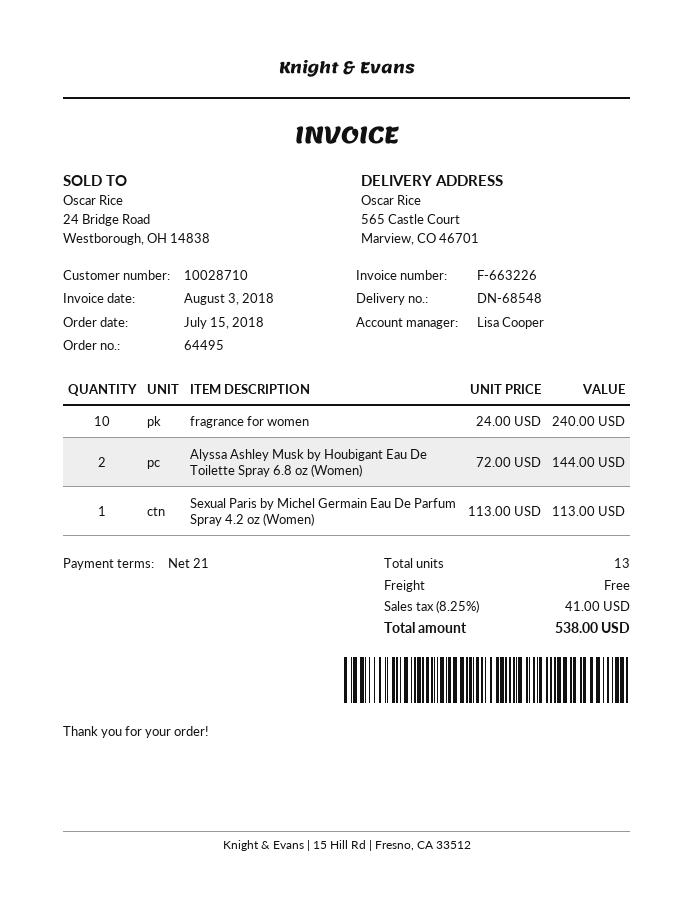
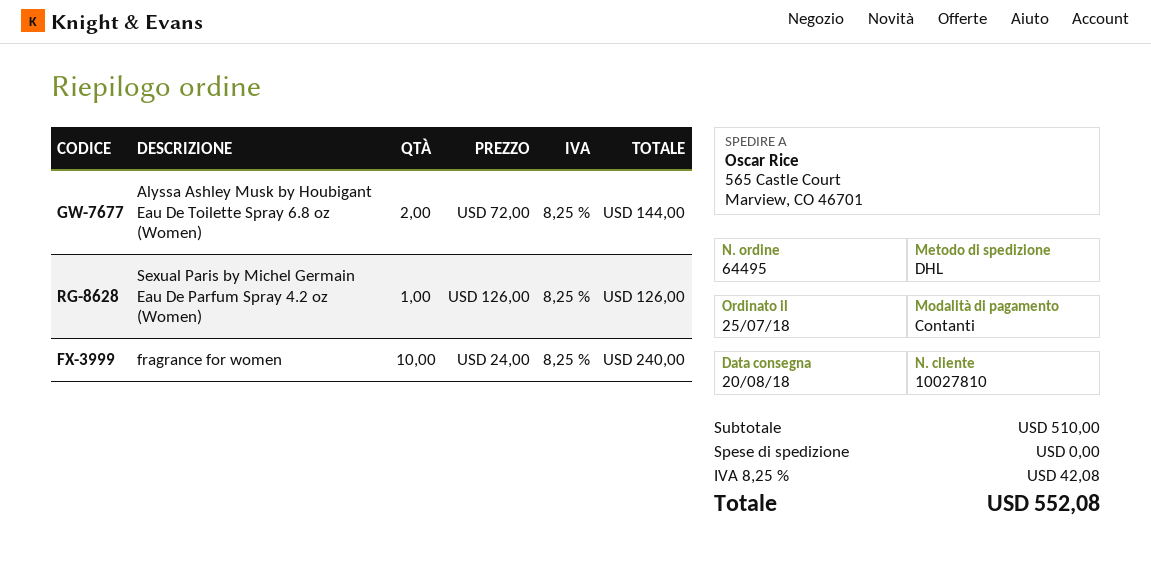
order date: 2018-07-15 -> 2018-07-25
customer number: 10028710 -> 10027810
Sexual Paris by Michel Germain Eau De Parfum Spray 4.2 oz (Women): 1 x 113.00 = 113.00 -> 1 x 126.00 = 126.00
tax: 8.25% = 41.00 -> 8.25% = 42.08
total: 538.00 -> 552.08

